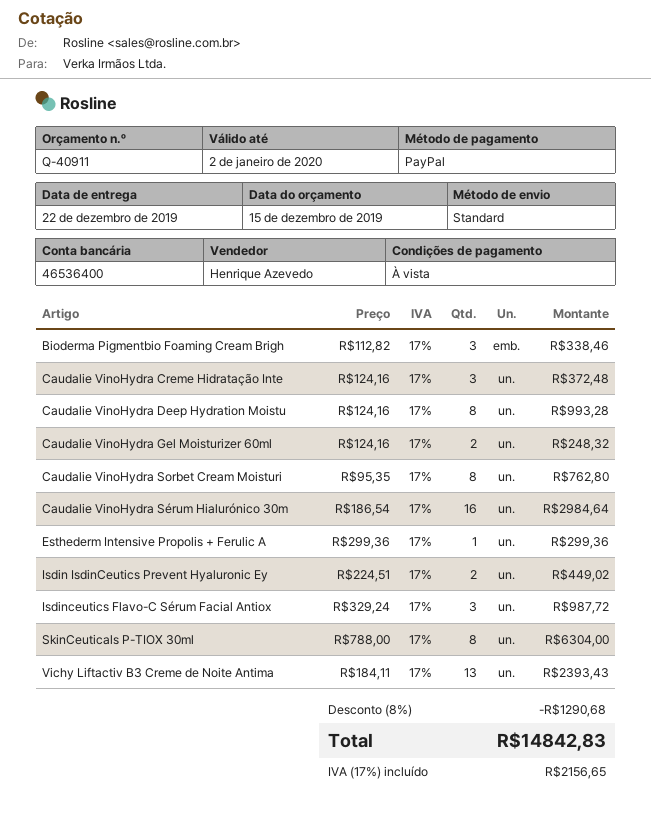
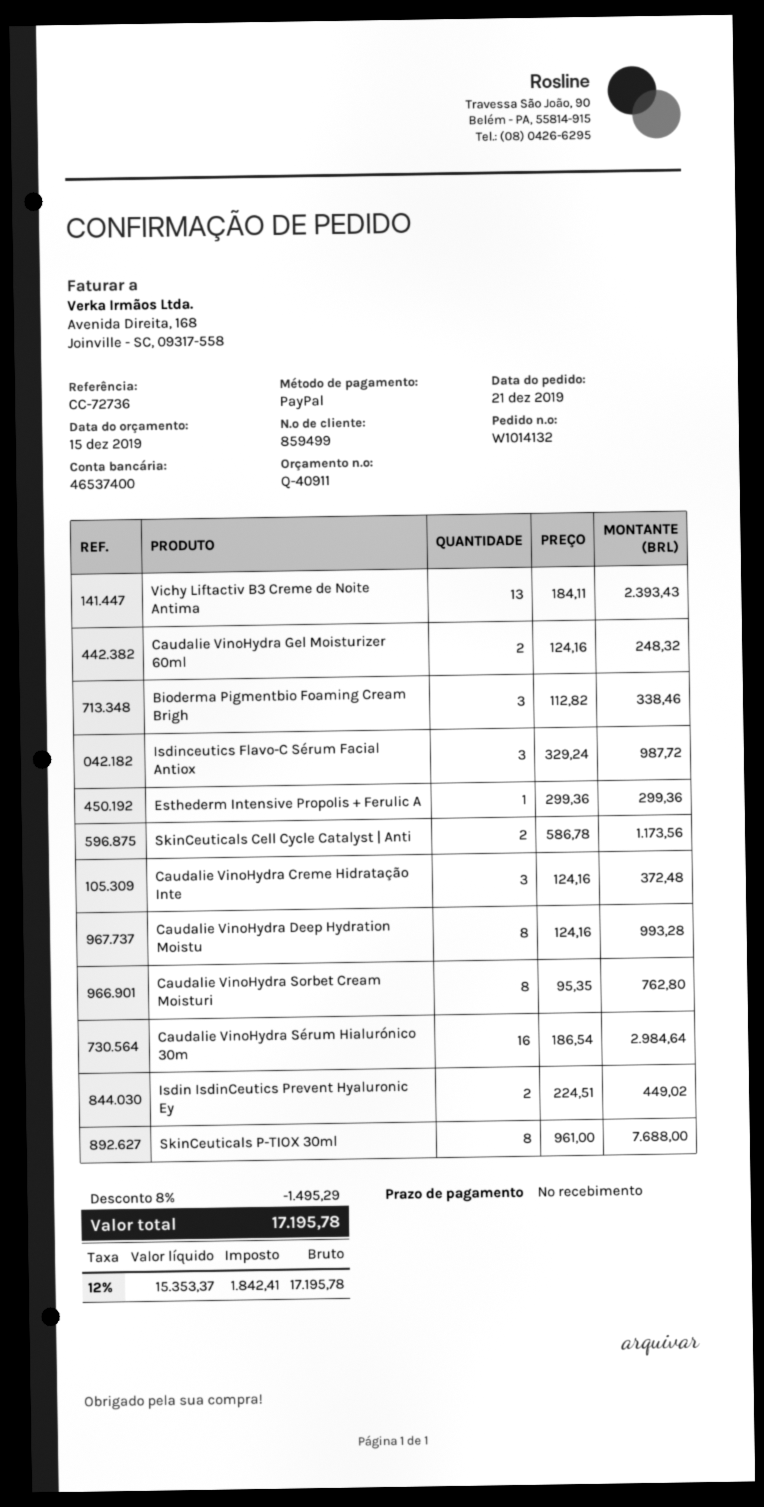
bank account: 46536400 -> 46537400
SkinCeuticals P-TIOX 30ml: 8 x 788.00 = 6304.00 -> 8 x 961.00 = 7688.00
SkinCeuticals Cell Cycle Catalyst | Anti: none -> 2 x 586.78 = 1173.56
discount: 8% = 1290.68 -> 8% = 1495.29
tax: 17% = 2156.65 -> 12% = 1842.41
total: 14842.83 -> 17195.78

